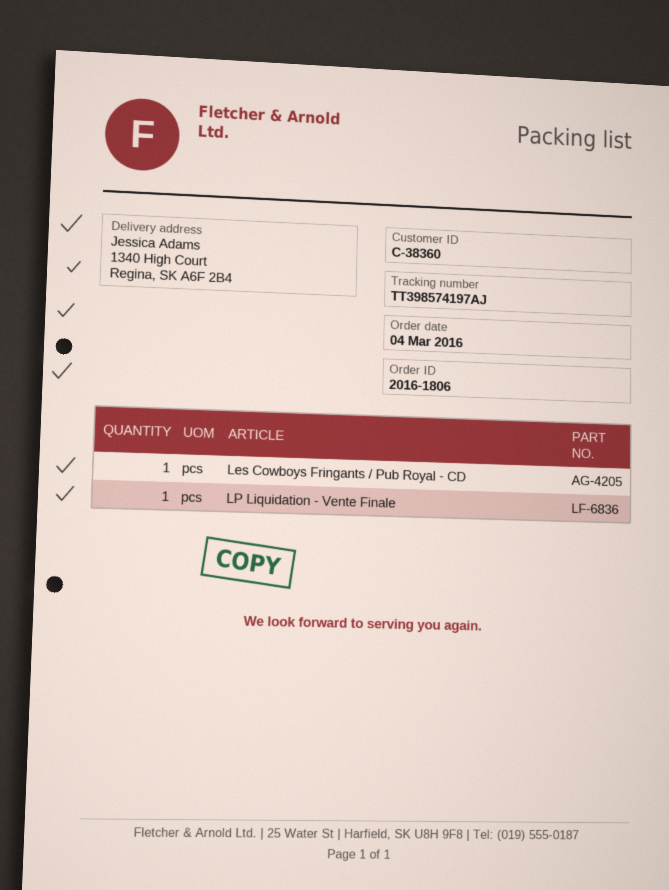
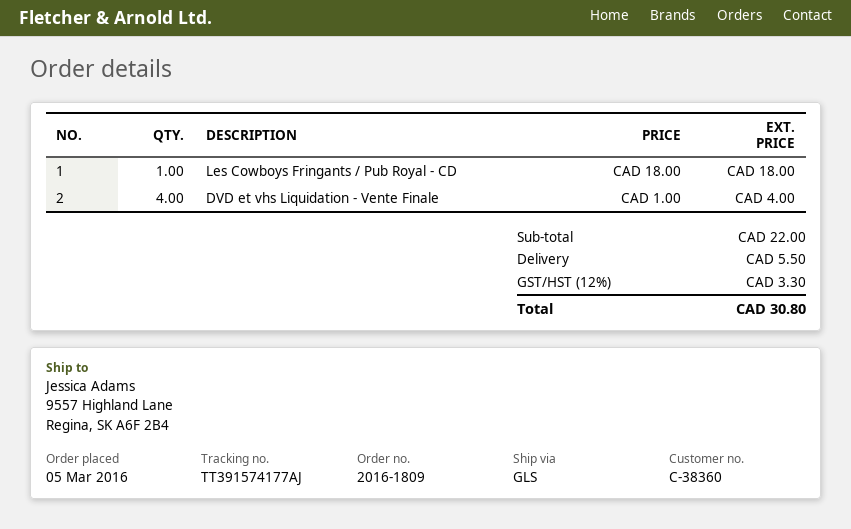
order number: 2016-1806 -> 2016-1809
order date: 2016-03-04 -> 2016-03-05
tracking number: TT398574197AJ -> TT391574177AJ
ship to: 1340 High Court, Regina, SK A6F 2B4 -> 9557 Highland Lane, Regina, SK A6F 2B4
LP Liquidation - Vente Finale: 1 -> none
DVD et vhs Liquidation - Vente Finale: none -> 4

